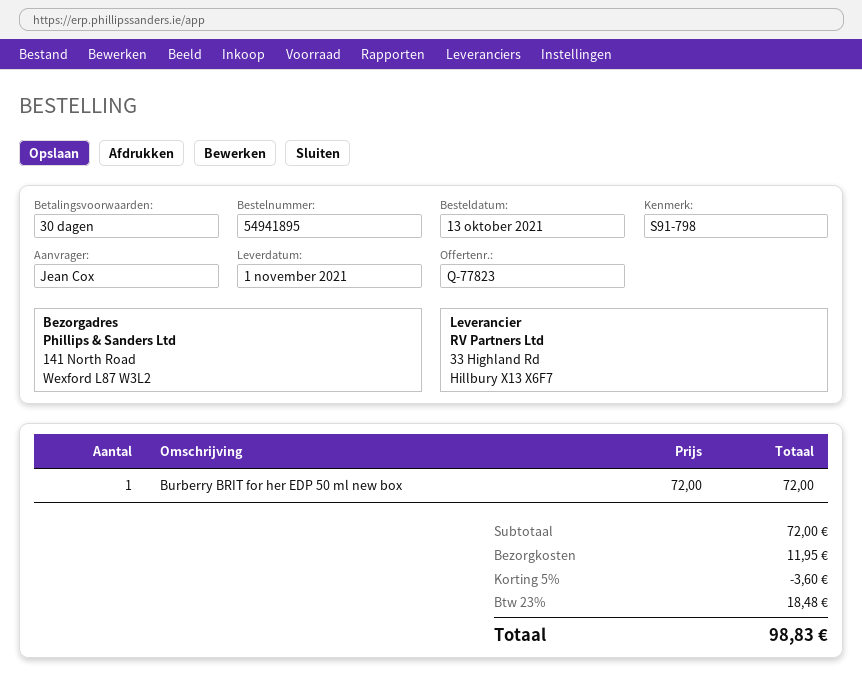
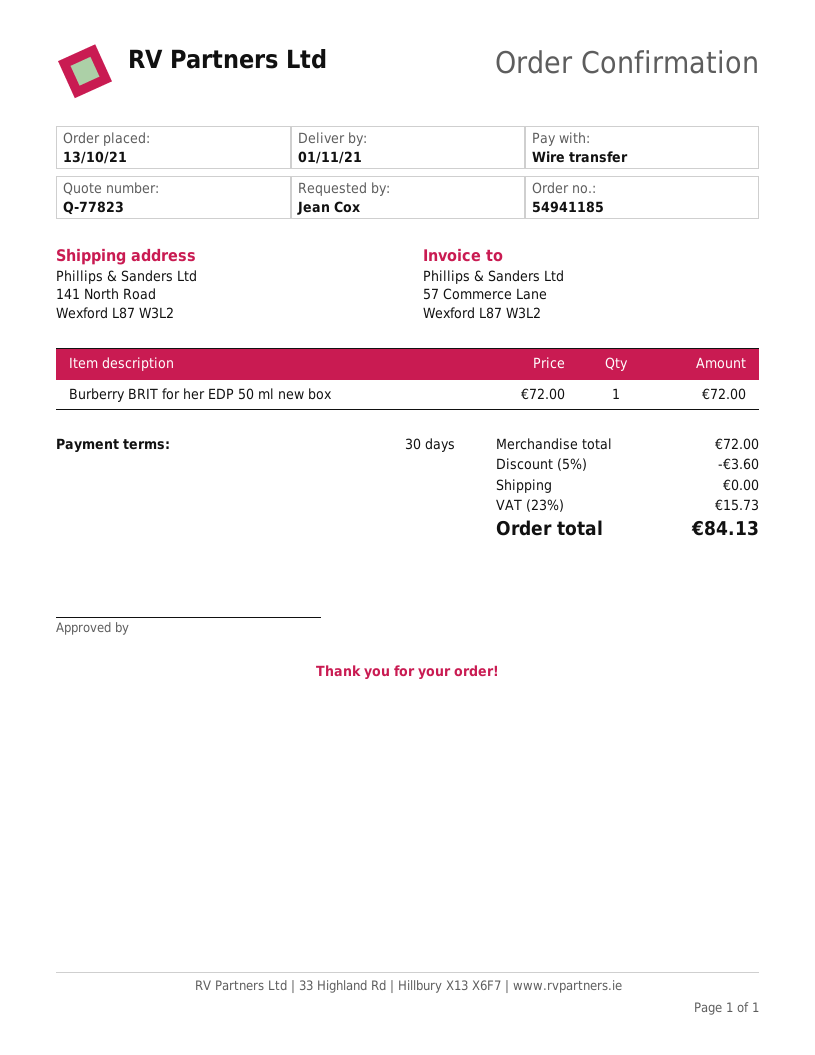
order number: 54941895 -> 54941185
shipping: 11.95 -> 0.00
tax: 23% = 18.48 -> 23% = 15.73
total: 98.83 -> 84.13

